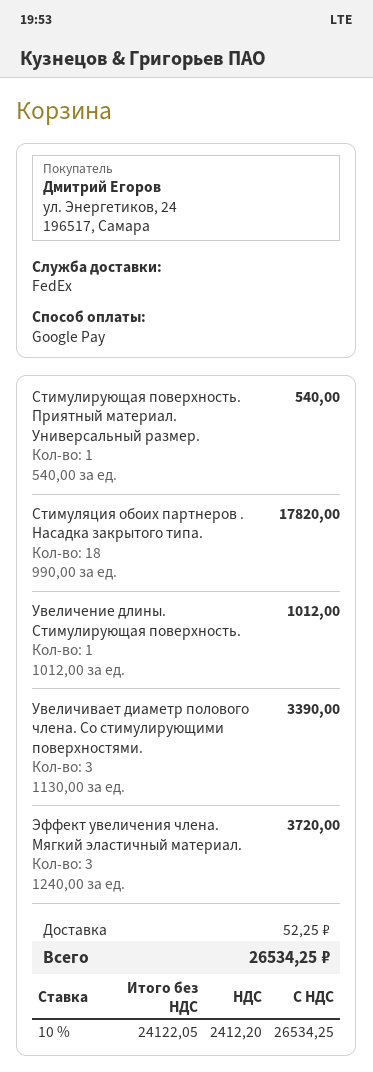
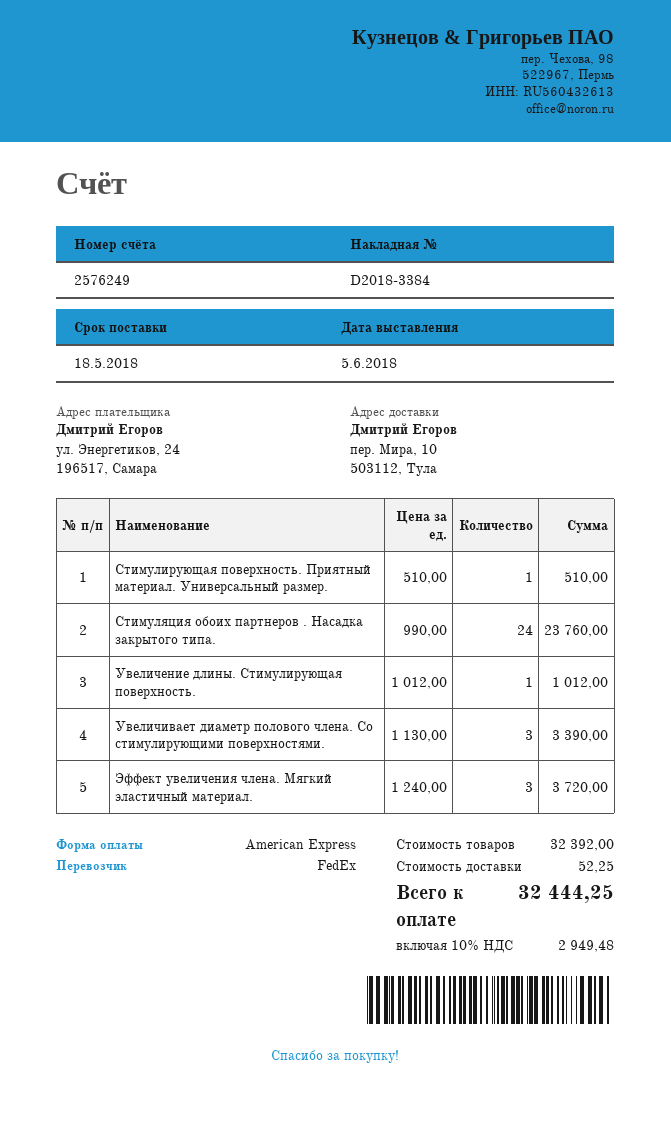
payment method: Google Pay -> American Express
Стимулирующая поверхность. Приятный материал. Универсальный размер.: 1 x 540.00 = 540.00 -> 1 x 510.00 = 510.00
Стимуляция обоих партнеров . Насадка закрытого типа.: 18 x 990.00 = 17820.00 -> 24 x 990.00 = 23760.00
tax: 10% = 2412.20 -> 10% = 2949.48
total: 26534.25 -> 32444.25

